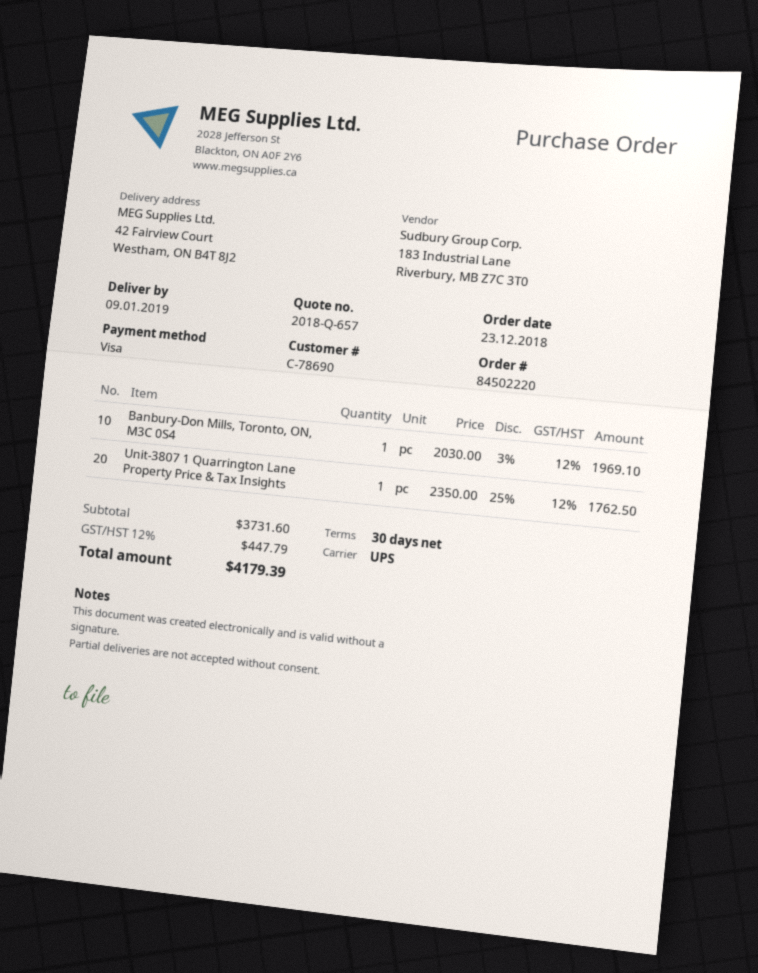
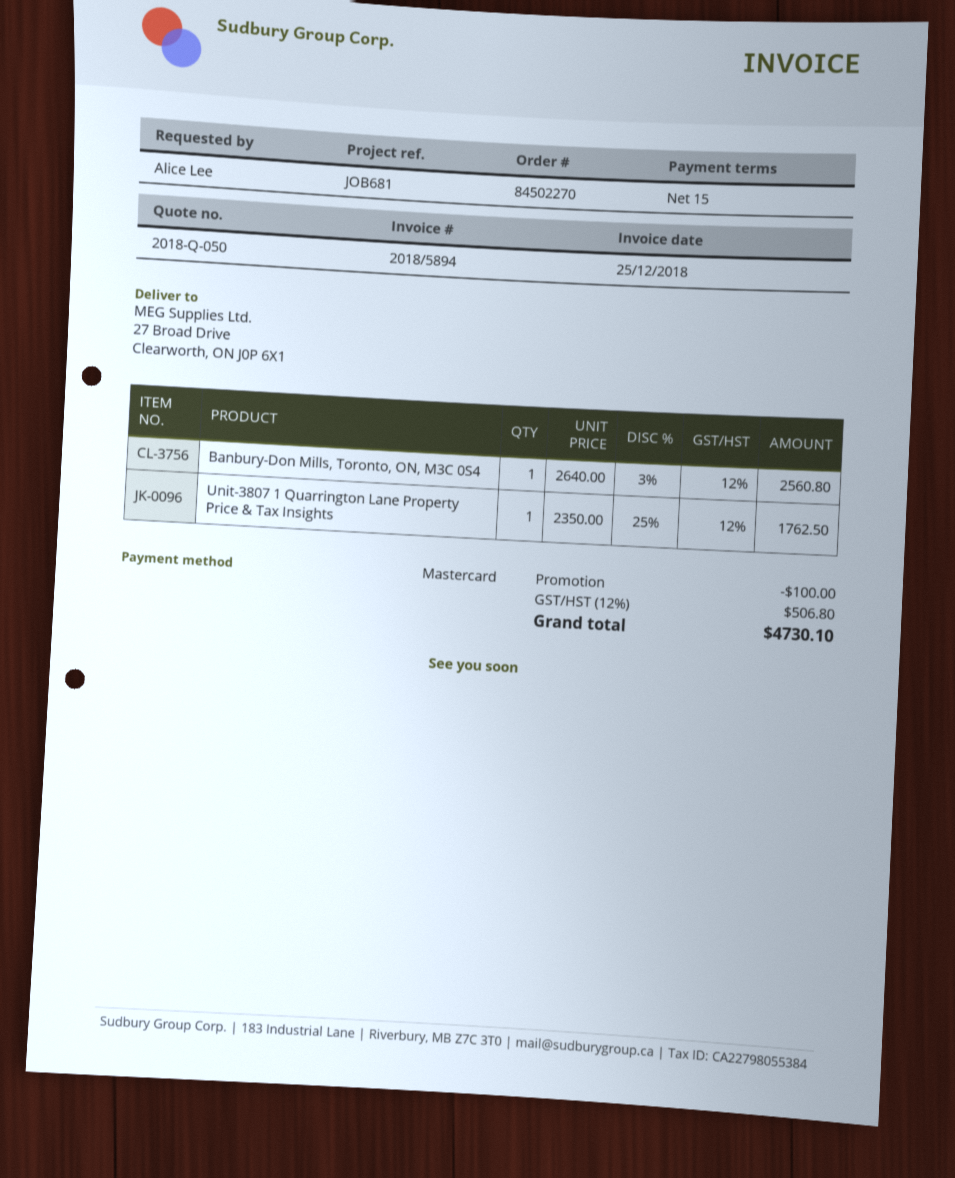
quote number: 2018-Q-657 -> 2018-Q-050
order number: 84502220 -> 84502270
payment terms: 30 days -> 15 days
payment method: Visa -> Mastercard
ship to: 42 Fairview Court, Westham, ON B4T 8J2 -> 27 Broad Drive, Clearworth, ON J0P 6X1
Banbury-Don Mills, Toronto, ON, M3C 0S4: 1 x 2030.00 - 3% = 1969.10 -> 1 x 2640.00 - 3% = 2560.80
discount: none -> 100.00
tax: 12% = 447.79 -> 12% = 506.80
total: 4179.39 -> 4730.10

